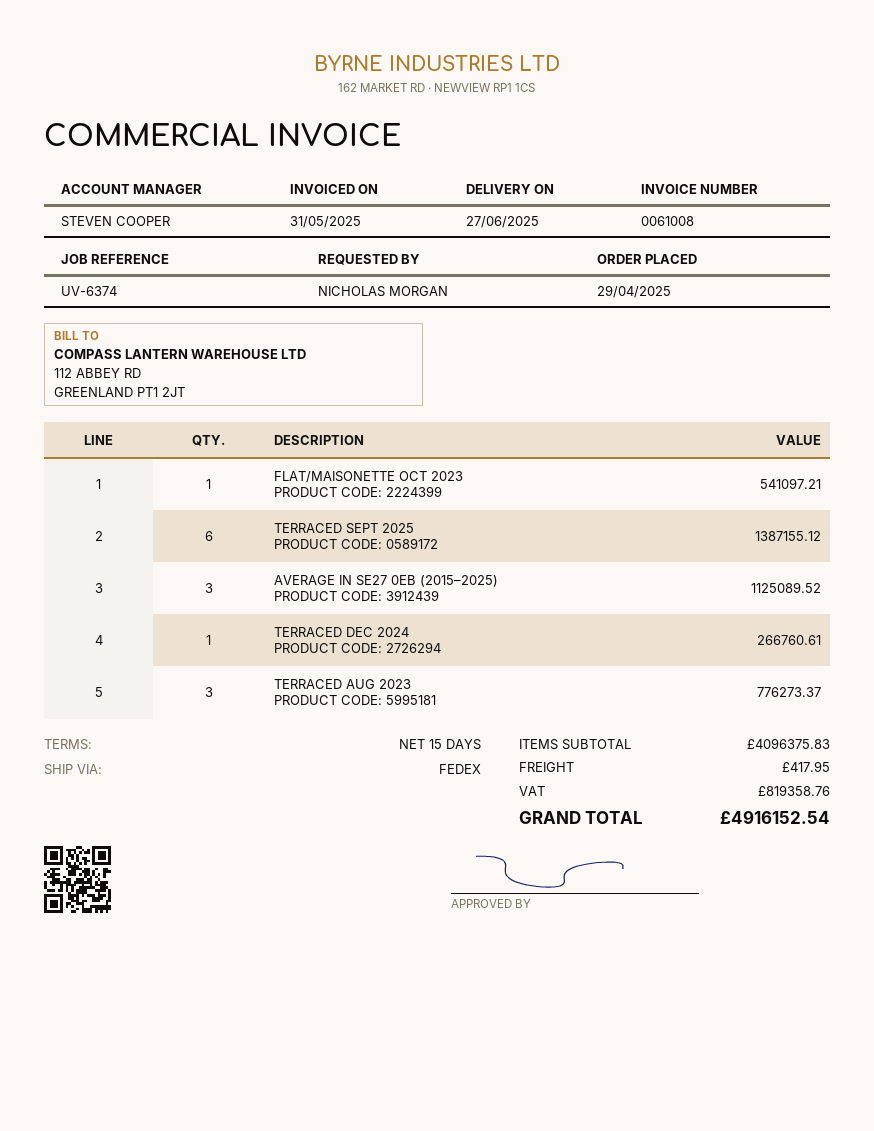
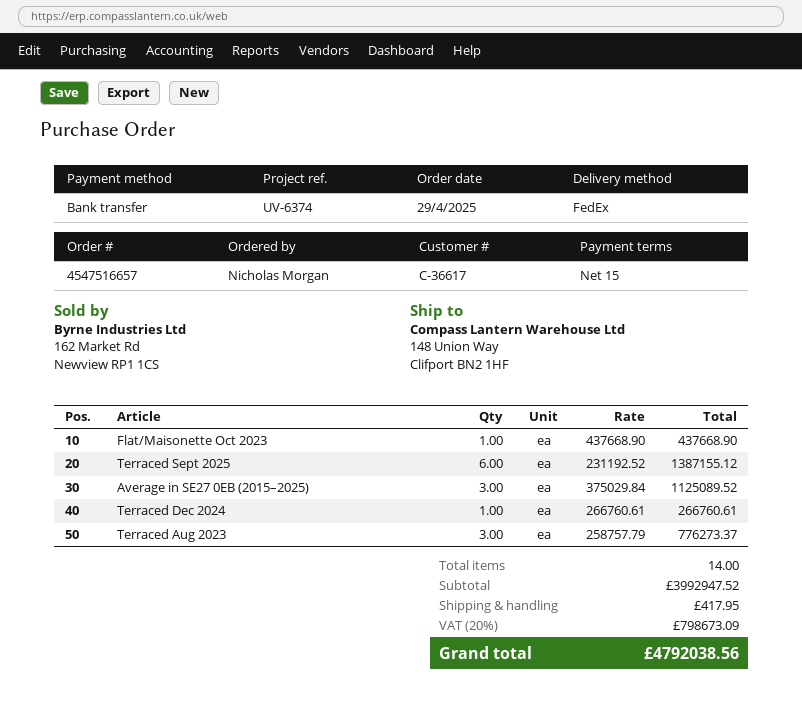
FLAT/MAISONETTE OCT 2023: 1 for 541097.21 -> 1 for 437668.90
subtotal: 4096375.83 -> 3992947.52
tax: 819358.76 -> 798673.09
total: 4916152.54 -> 4792038.56

